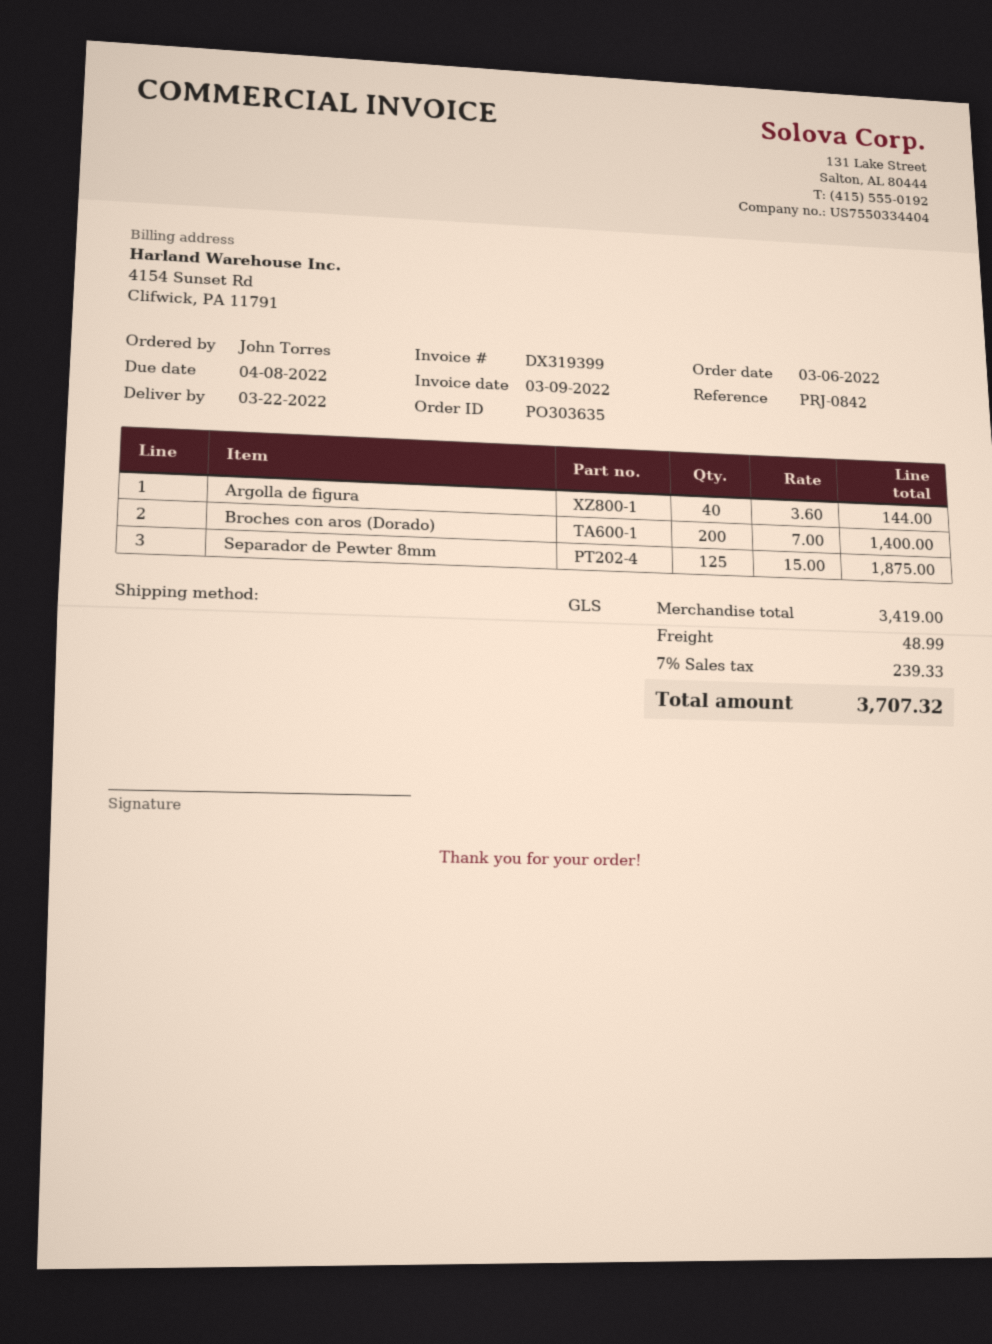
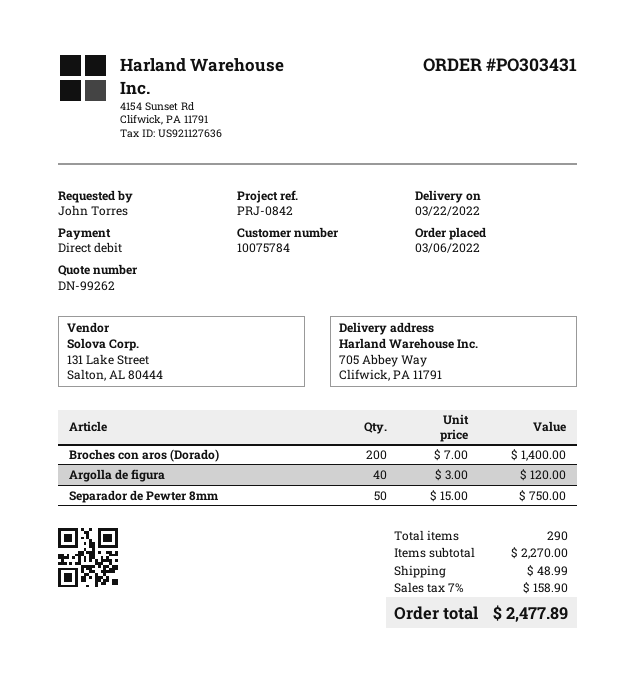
order number: PO303635 -> PO303431
Argolla de figura: 40 x 3.60 = 144.00 -> 40 x 3.00 = 120.00
Separador de Pewter 8mm: 125 x 15.00 = 1875.00 -> 50 x 15.00 = 750.00
subtotal: 3419.00 -> 2270.00
tax: 7% = 239.33 -> 7% = 158.90
total: 3707.32 -> 2477.89

